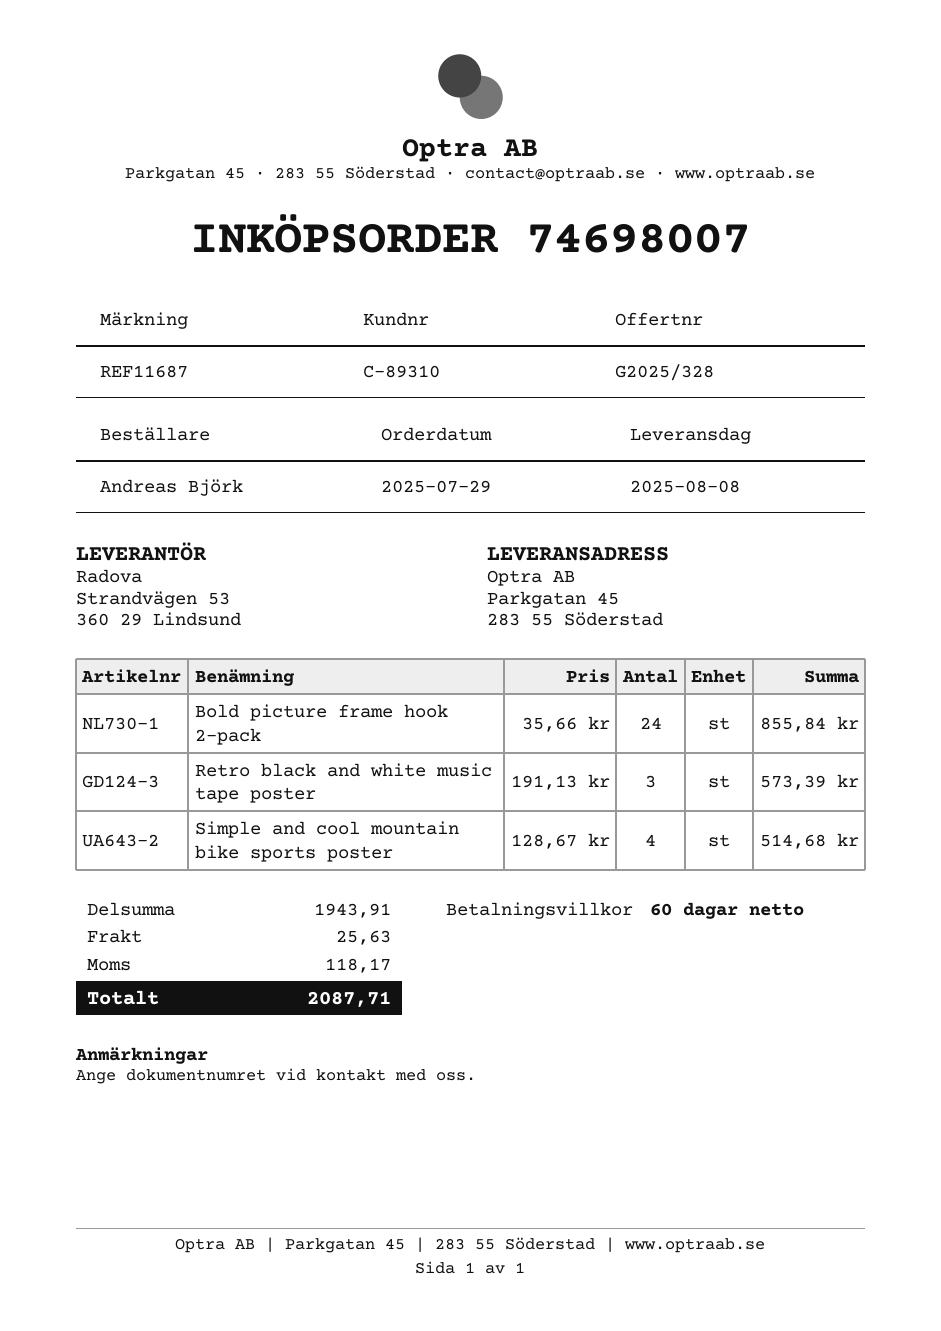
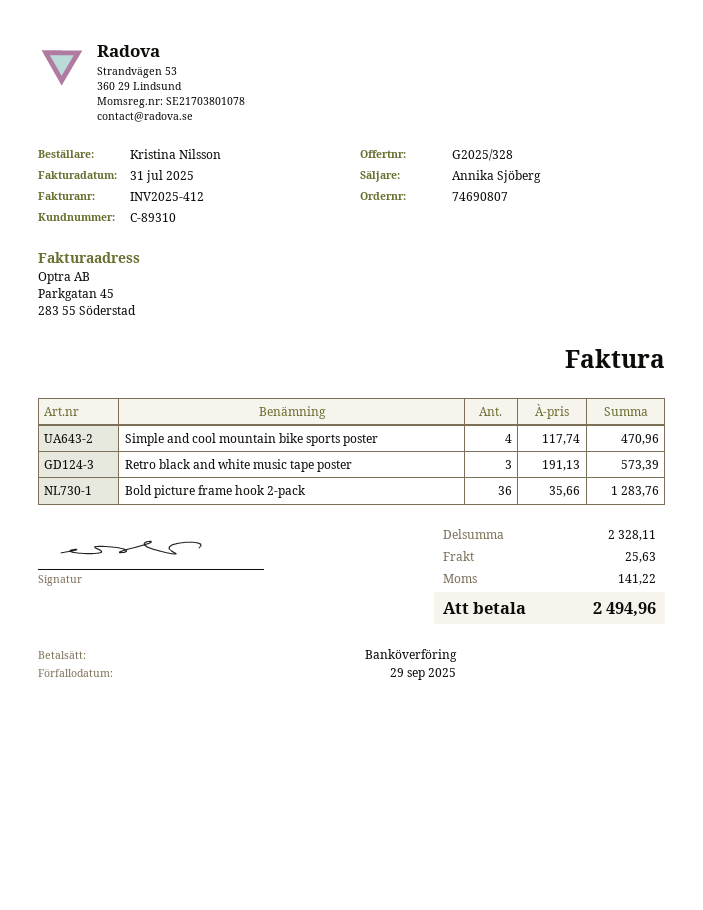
order number: 74698007 -> 74690807
ordered by: Andreas Björk -> Kristina Nilsson
Bold picture frame hook 2-pack: 24 x 35.66 = 855.84 -> 36 x 35.66 = 1283.76
Simple and cool mountain bike sports poster: 4 x 128.67 = 514.68 -> 4 x 117.74 = 470.96
subtotal: 1943.91 -> 2328.11
tax: 118.17 -> 141.22
total: 2087.71 -> 2494.96

